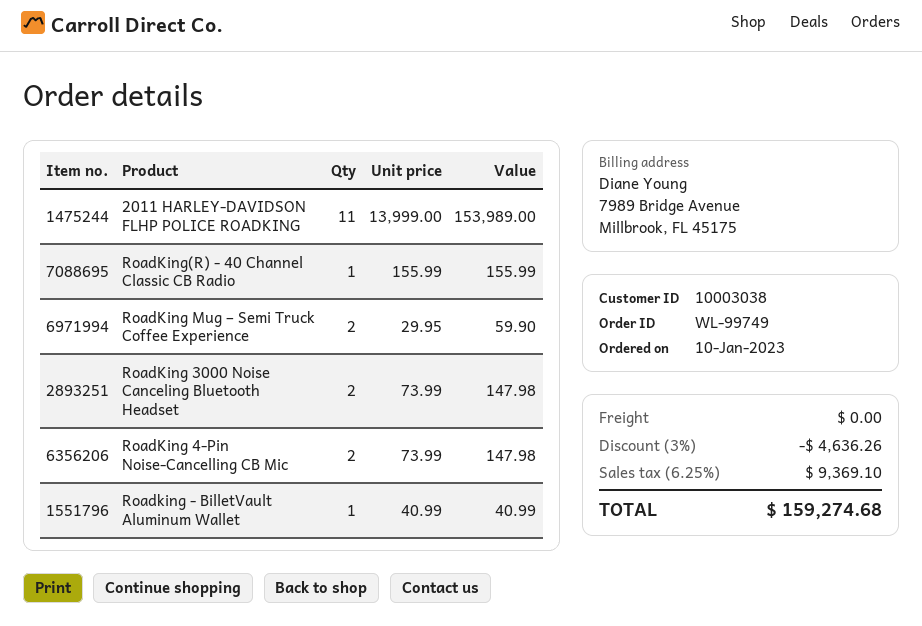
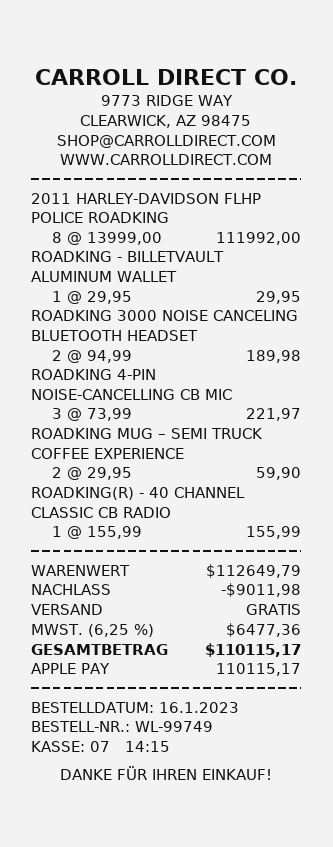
order date: 2023-01-10 -> 2023-01-16
2011 HARLEY-DAVIDSON FLHP POLICE ROADKING: 11 x 13999.00 = 153989.00 -> 8 x 13999.00 = 111992.00
RoadKing 3000 Noise Canceling Bluetooth Headset: 2 x 73.99 = 147.98 -> 2 x 94.99 = 189.98
RoadKing 4-Pin Noise-Cancelling CB Mic: 2 x 73.99 = 147.98 -> 3 x 73.99 = 221.97
Roadking - BilletVault Aluminum Wallet: 1 x 40.99 = 40.99 -> 1 x 29.95 = 29.95
discount: 4636.26 -> 9011.98
tax: 6.25% = 9369.10 -> 6.25% = 6477.36
total: 159274.68 -> 110115.17

